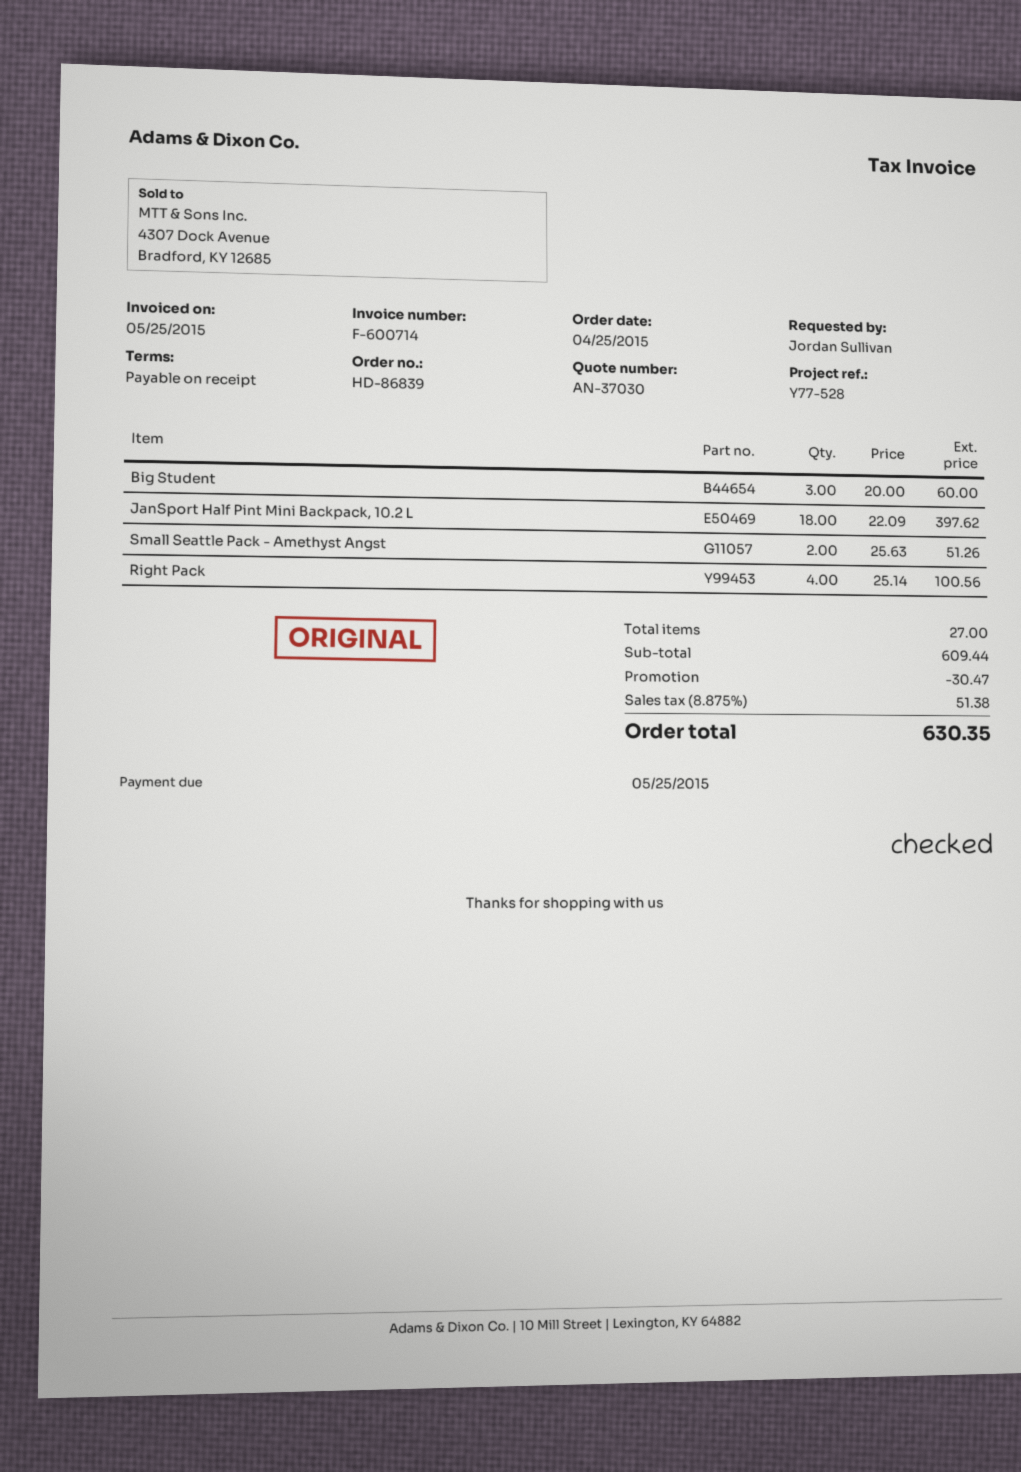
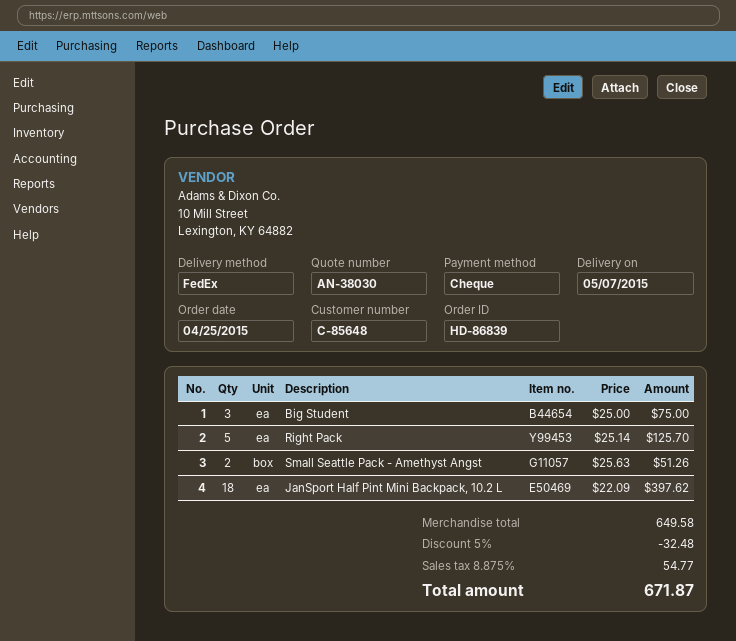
quote number: AN-37030 -> AN-38030
Big Student: 3 x 20.00 = 60.00 -> 3 x 25.00 = 75.00
Right Pack: 4 x 25.14 = 100.56 -> 5 x 25.14 = 125.70
subtotal: 609.44 -> 649.58
discount: 30.47 -> 32.48
tax: 8.875% = 51.38 -> 8.875% = 54.77
total: 630.35 -> 671.87

